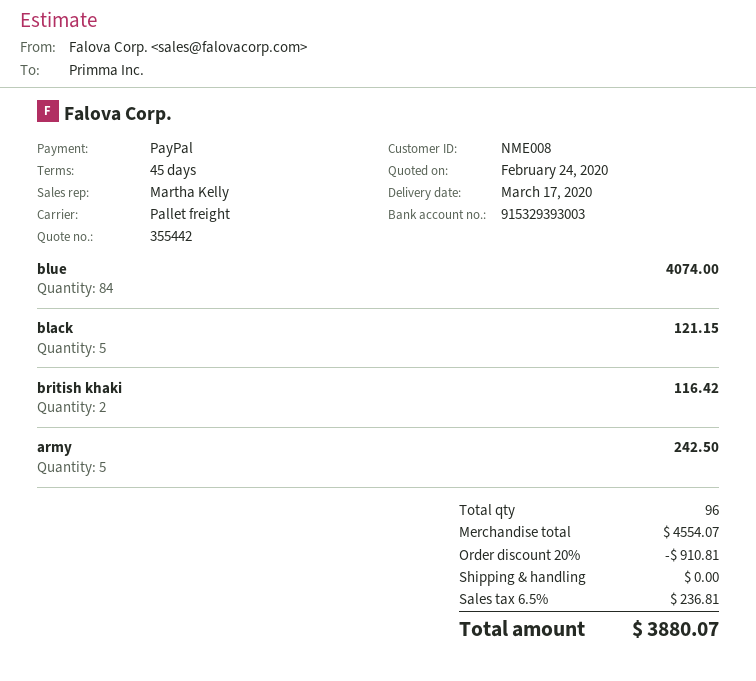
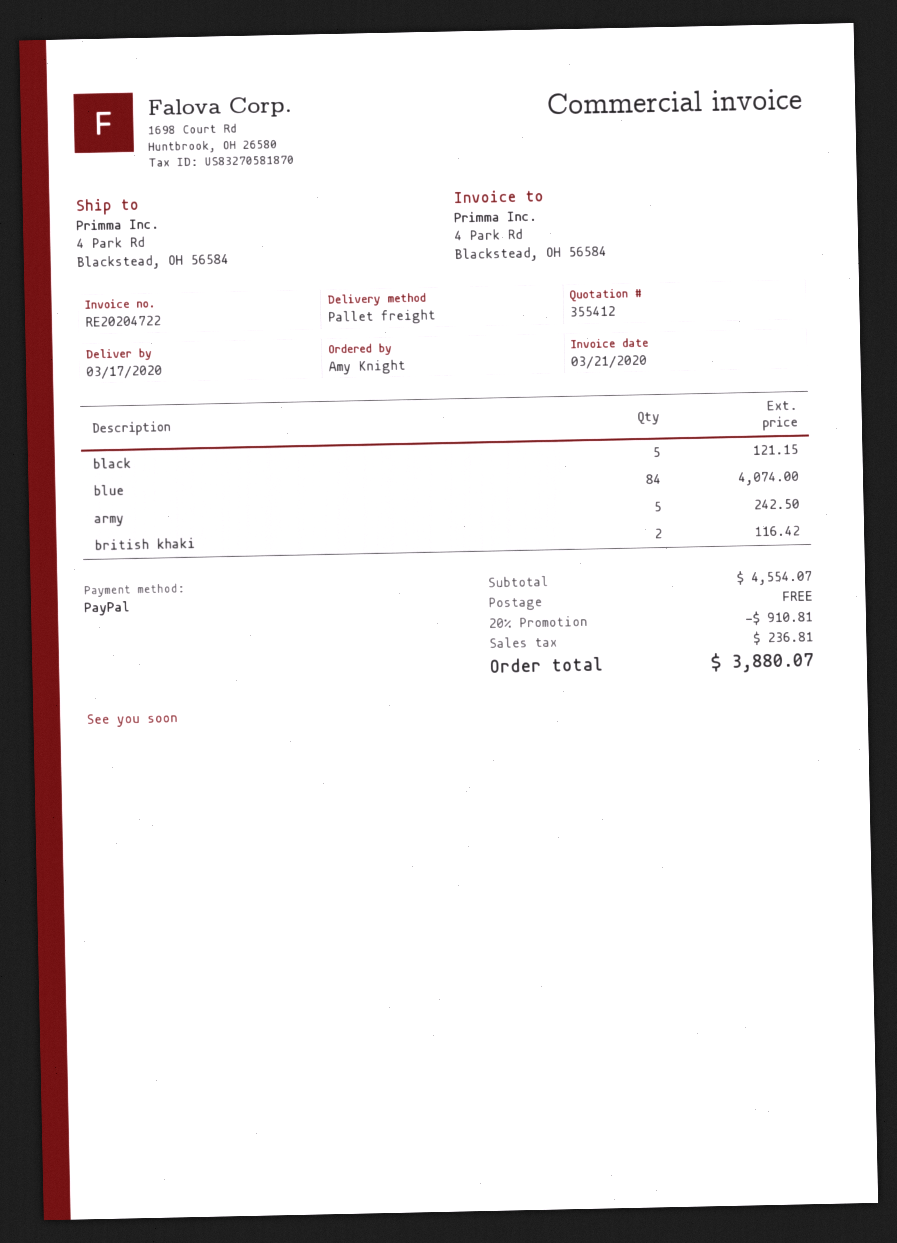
quote number: 355442 -> 355412

